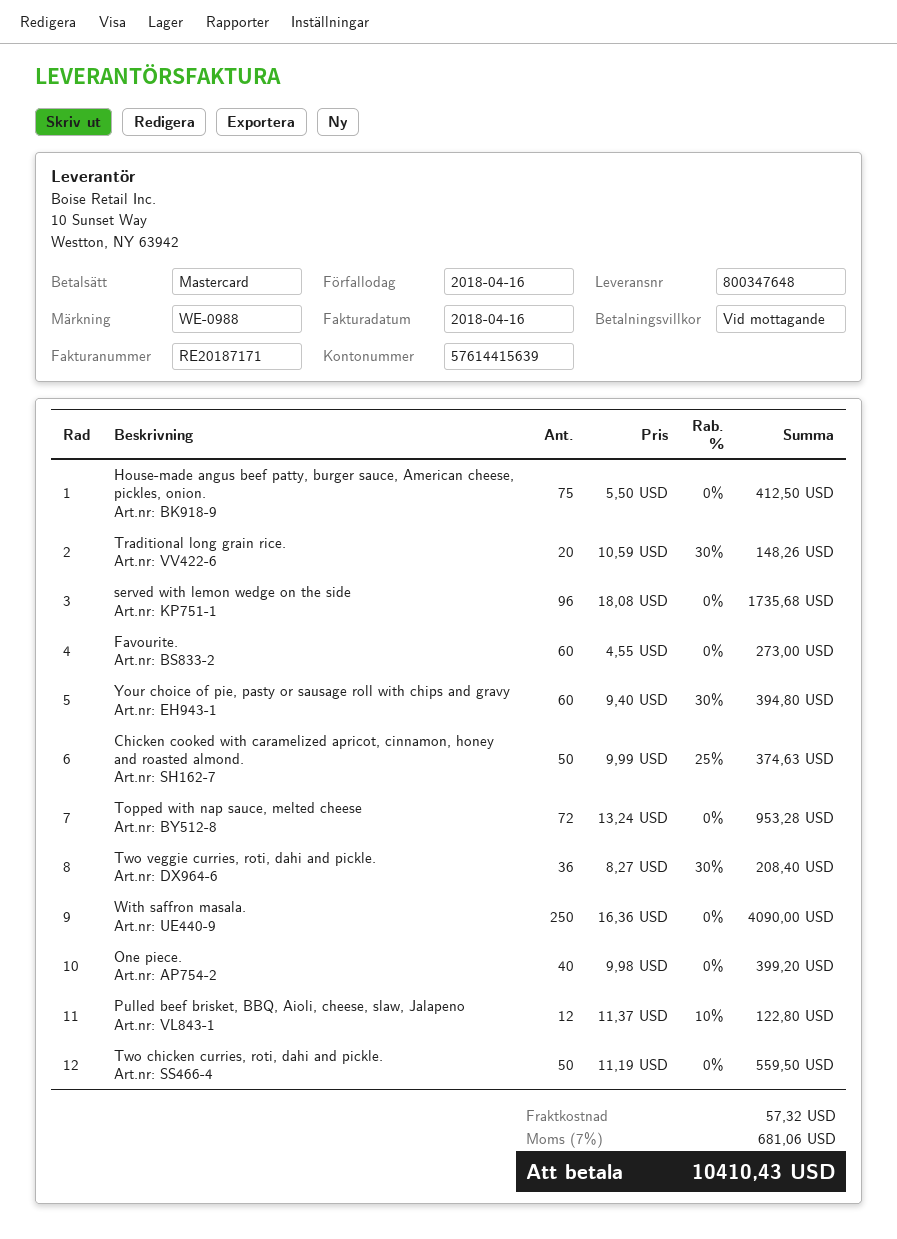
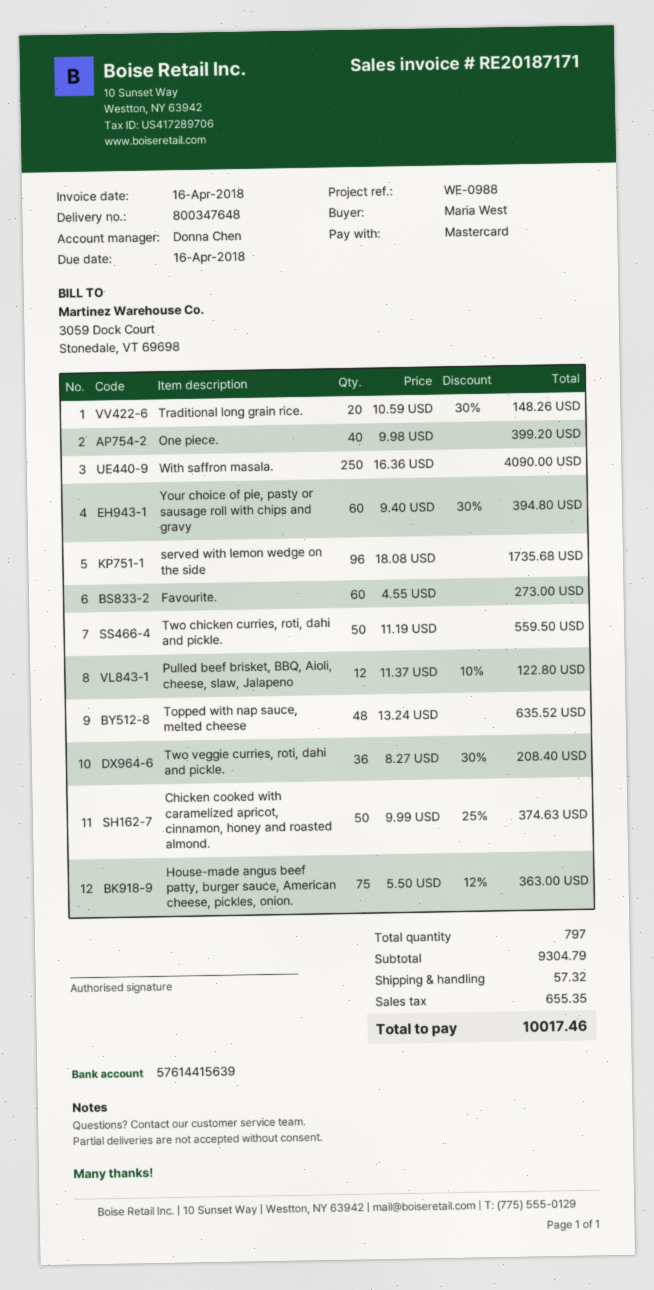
House-made angus beef patty, burger sauce, American cheese, pickles, onion.: 75 x 5.50 = 412.50 -> 75 x 5.50 - 12% = 363.00
Topped with nap sauce, melted cheese: 72 x 13.24 = 953.28 -> 48 x 13.24 = 635.52
tax: 681.06 -> 655.35
total: 10410.43 -> 10017.46

